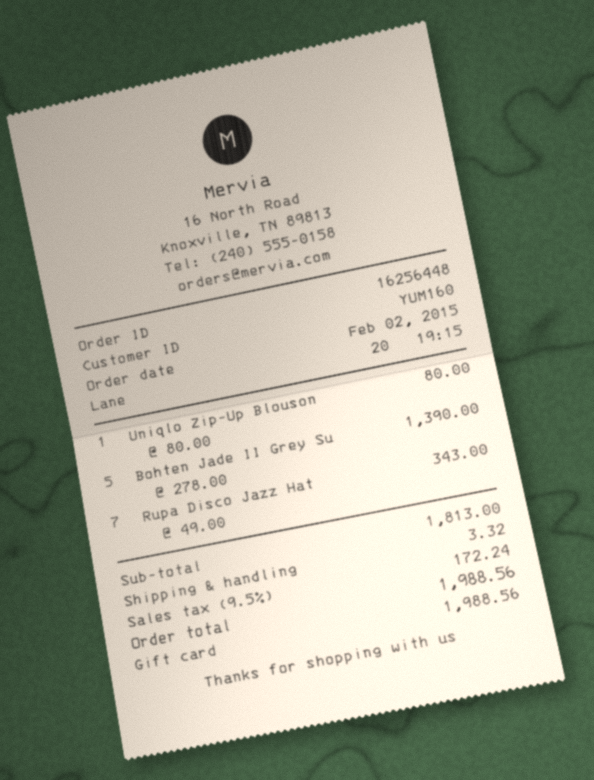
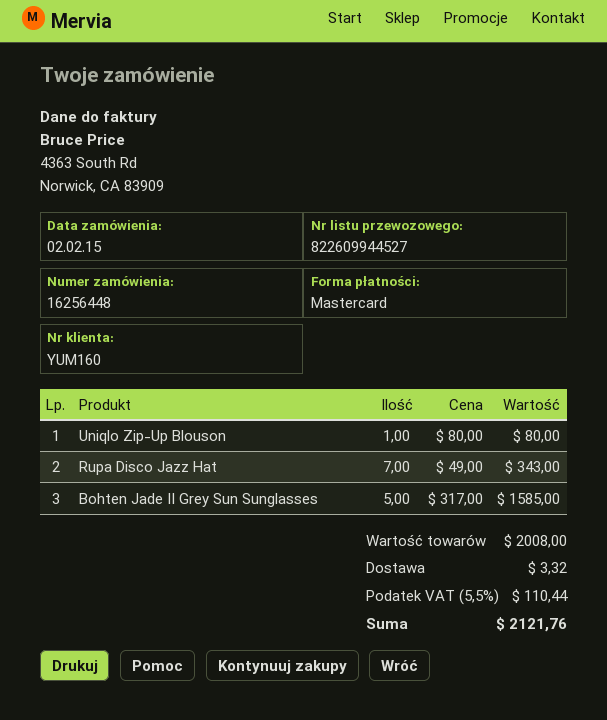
payment method: gift card -> Mastercard
Bohten Jade II Grey Su: 5 x 278.00 = 1390.00 -> 5 x 317.00 = 1585.00
subtotal: 1813.00 -> 2008.00
tax: 9.5% = 172.24 -> 5.5% = 110.44
total: 1988.56 -> 2121.76

